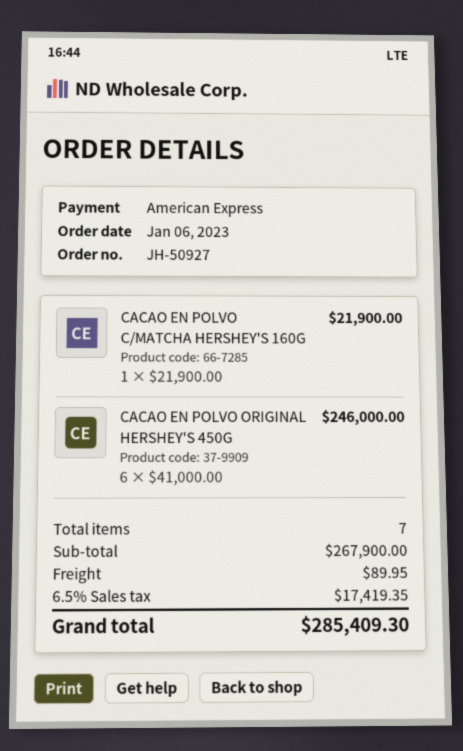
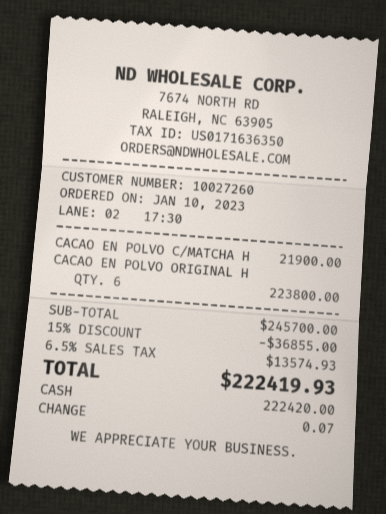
order date: 2023-01-06 -> 2023-01-10
payment method: American Express -> cash
CACAO EN POLVO ORIGINAL HERSHEY'S 450G: 6 for 246000.00 -> 6 for 223800.00
subtotal: 267900.00 -> 245700.00
discount: none -> 15% = 36855.00
shipping: 89.95 -> none
tax: 6.5% = 17419.35 -> 6.5% = 13574.93
total: 285409.30 -> 222419.93

